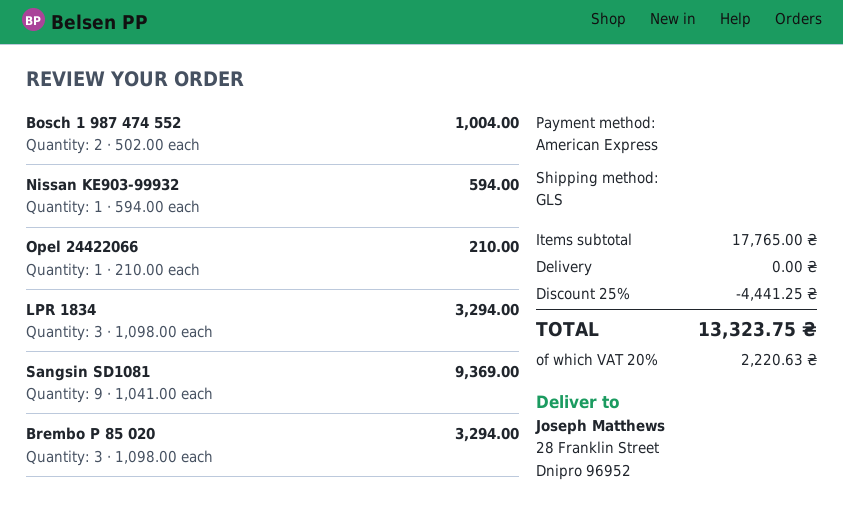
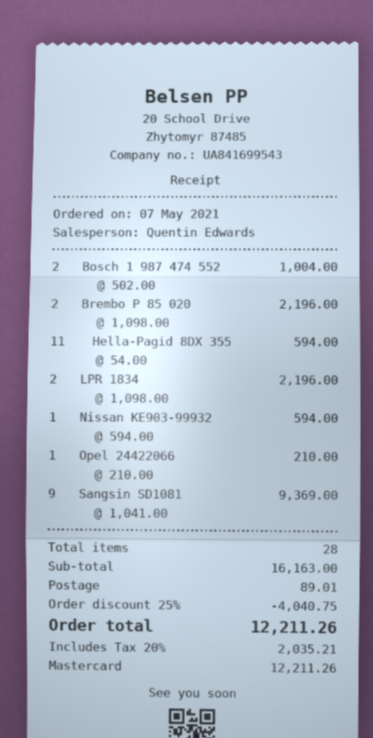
payment method: American Express -> Mastercard
LPR 1834: 3 x 1098.00 = 3294.00 -> 2 x 1098.00 = 2196.00
Brembo P 85 020: 3 x 1098.00 = 3294.00 -> 2 x 1098.00 = 2196.00
Hella-Pagid 8DX 355: none -> 11 x 54.00 = 594.00
subtotal: 17765.00 -> 16163.00
discount: 25% = 4441.25 -> 25% = 4040.75
shipping: 0.00 -> 89.01
tax: 20% = 2220.63 -> 20% = 2035.21
total: 13323.75 -> 12211.26

